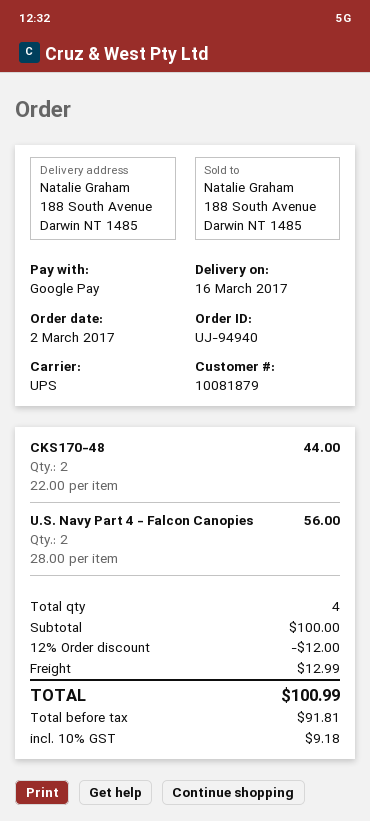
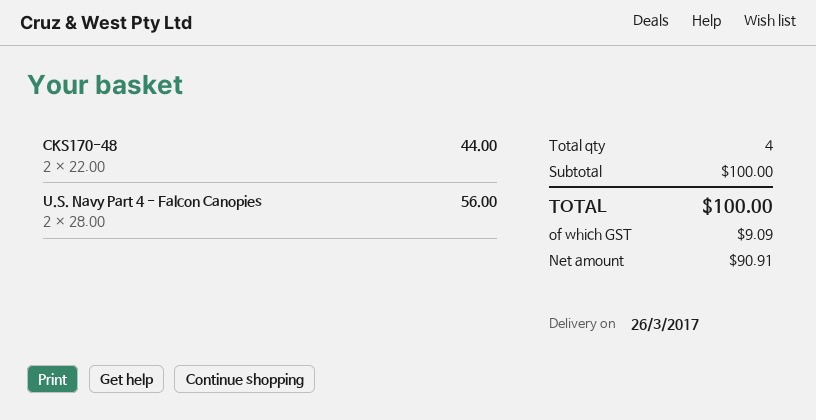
delivery date: 2017-03-16 -> 2017-03-26
discount: 12% = 12.00 -> none
shipping: 12.99 -> none
net: 91.81 -> 90.91
tax: 9.18 -> 9.09
total: 100.99 -> 100.00

